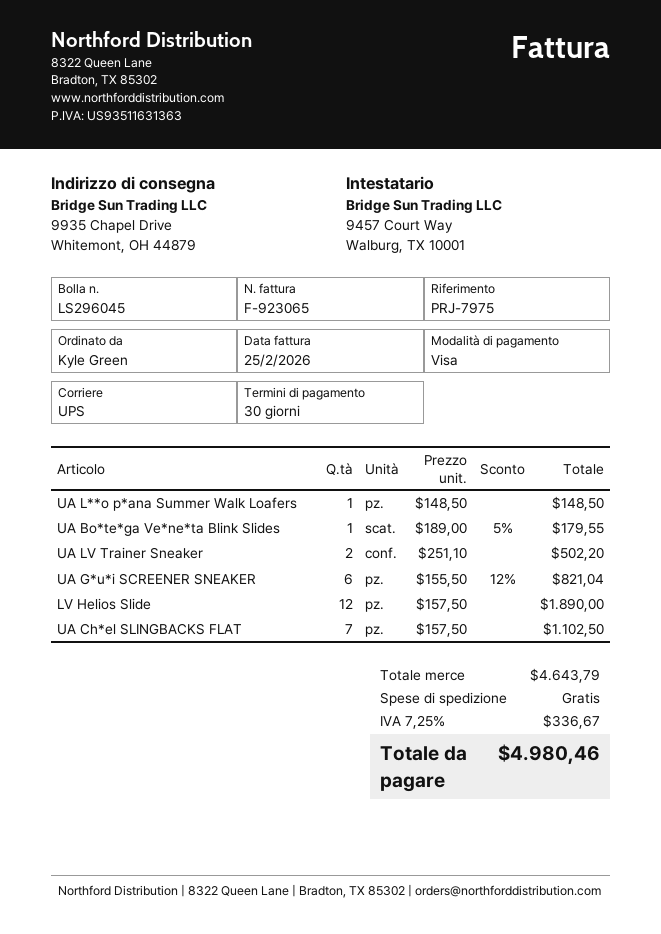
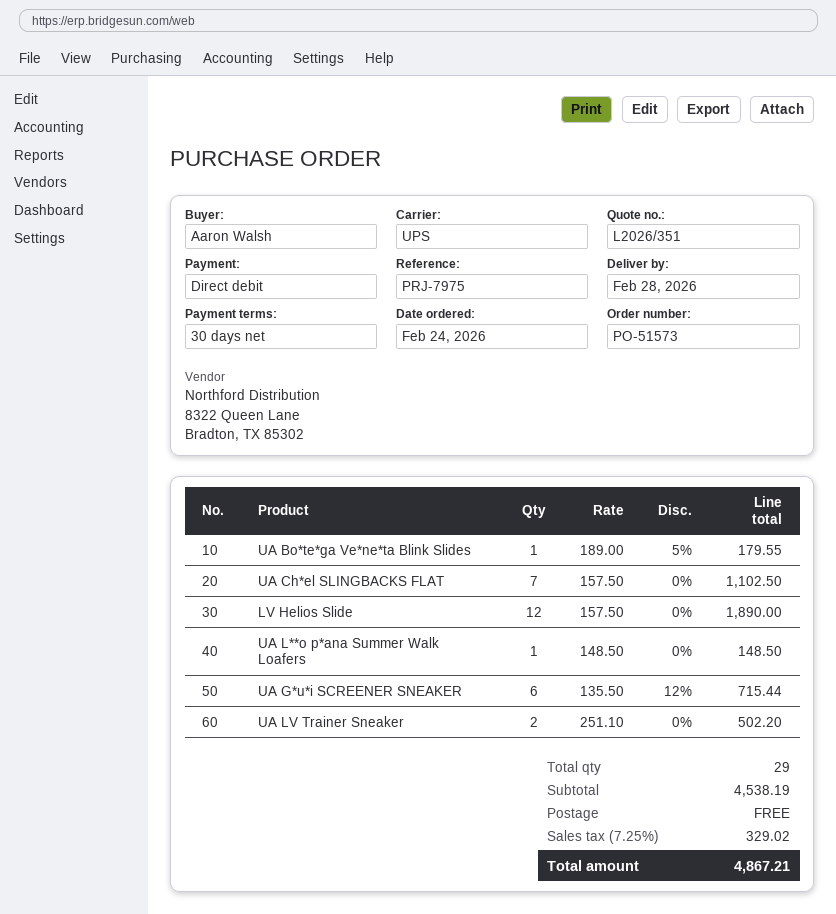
ordered by: Kyle Green -> Aaron Walsh
payment method: Visa -> direct debit
UA G*u*i SCREENER SNEAKER: 6 x 155.50 - 12% = 821.04 -> 6 x 135.50 - 12% = 715.44
subtotal: 4643.79 -> 4538.19
tax: 7.25% = 336.67 -> 7.25% = 329.02
total: 4980.46 -> 4867.21

